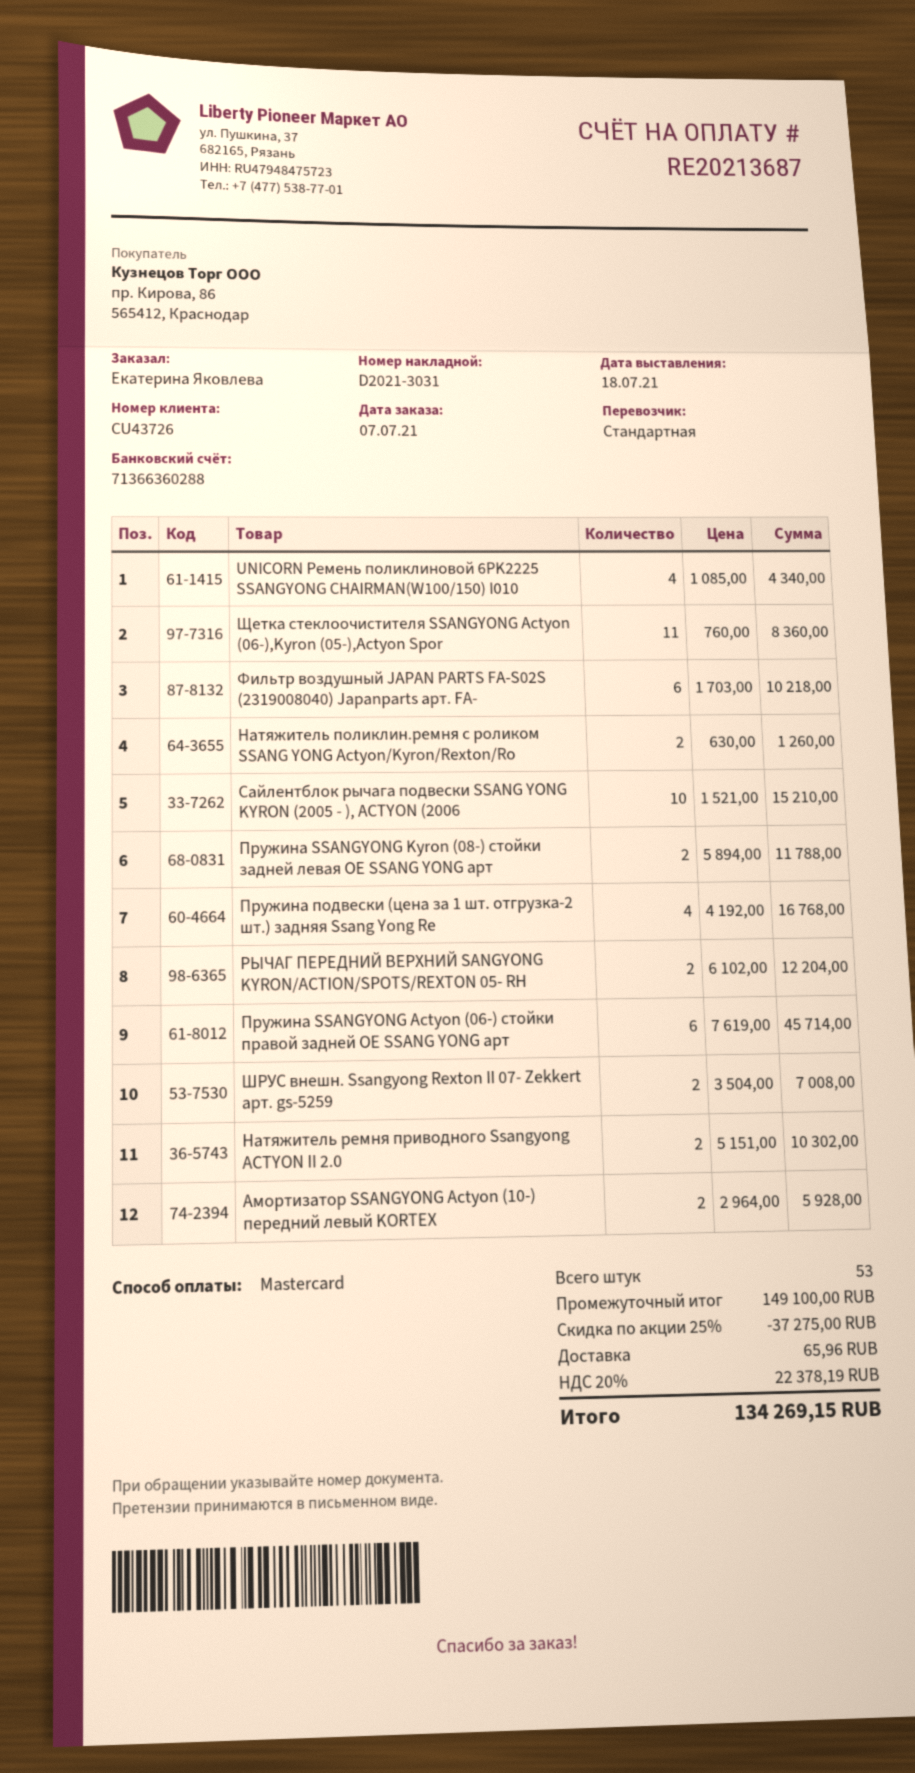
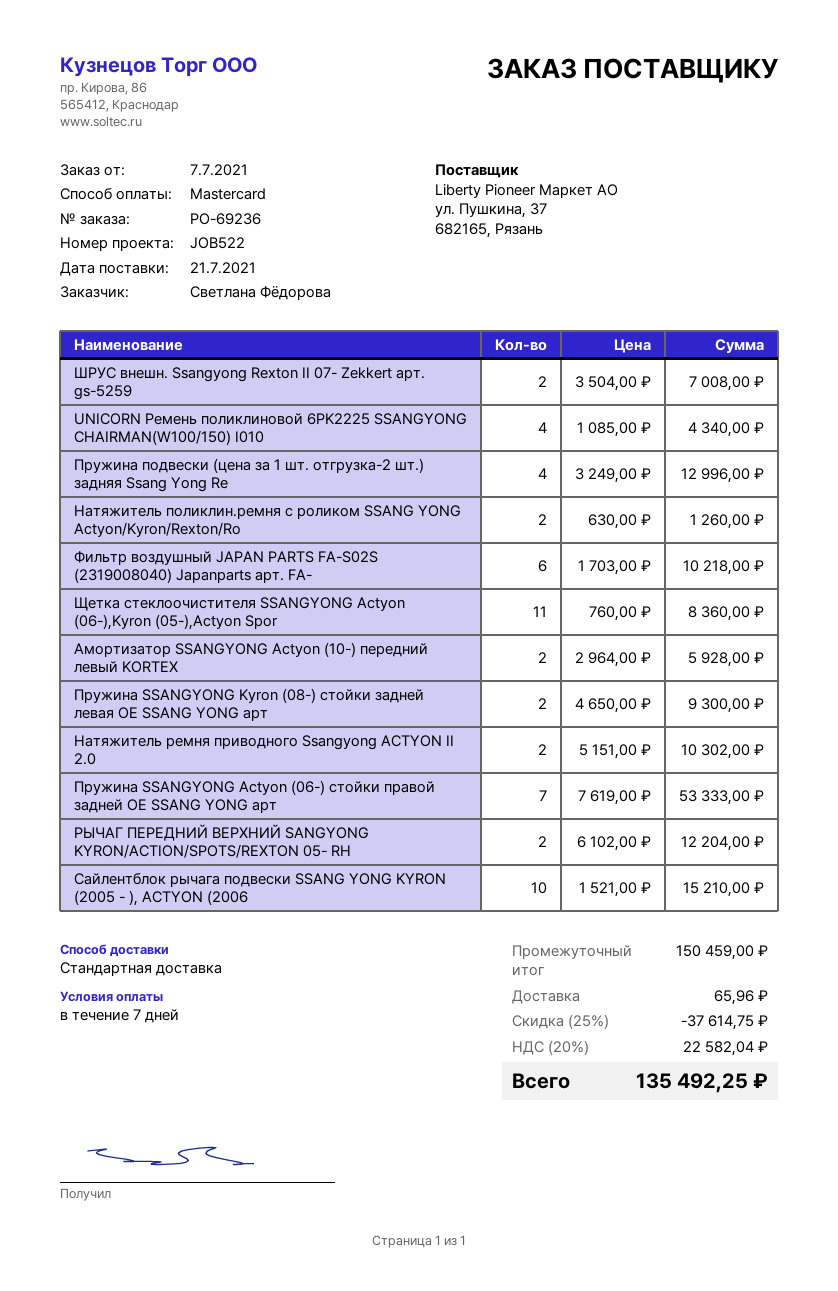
ordered by: Екатерина Яковлева -> Светлана Фёдорова
Пружина SSANGYONG Kyron (08-) стойки задней левая OE SSANG YONG арт: 2 x 5894.00 = 11788.00 -> 2 x 4650.00 = 9300.00
Пружина подвески (цена за 1 шт. отгрузка-2 шт.) задняя Ssang Yong Re: 4 x 4192.00 = 16768.00 -> 4 x 3249.00 = 12996.00
Пружина SSANGYONG Actyon (06-) стойки правой задней OE SSANG YONG арт: 6 x 7619.00 = 45714.00 -> 7 x 7619.00 = 53333.00
subtotal: 149100.00 -> 150459.00
discount: 25% = 37275.00 -> 25% = 37614.75
tax: 20% = 22378.19 -> 20% = 22582.04
total: 134269.15 -> 135492.25

